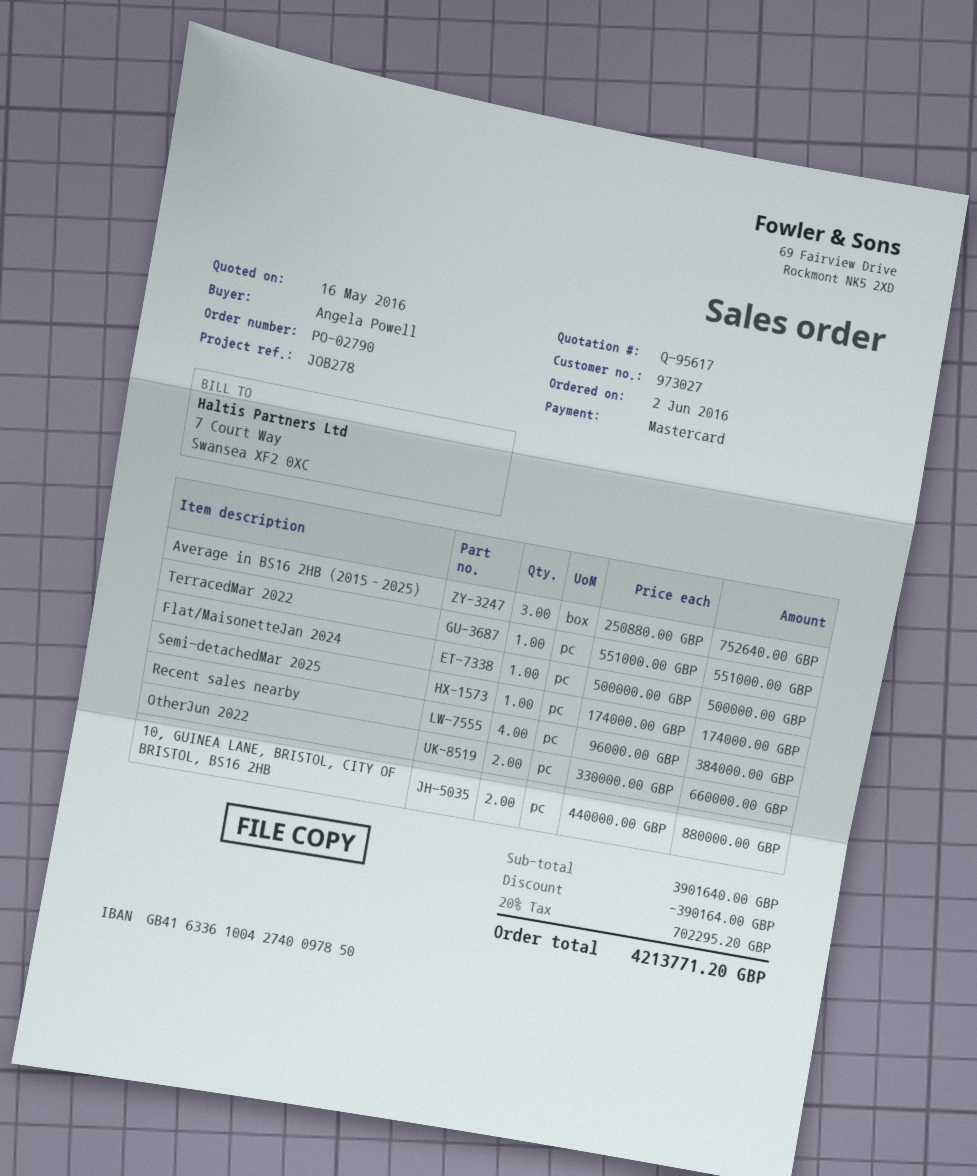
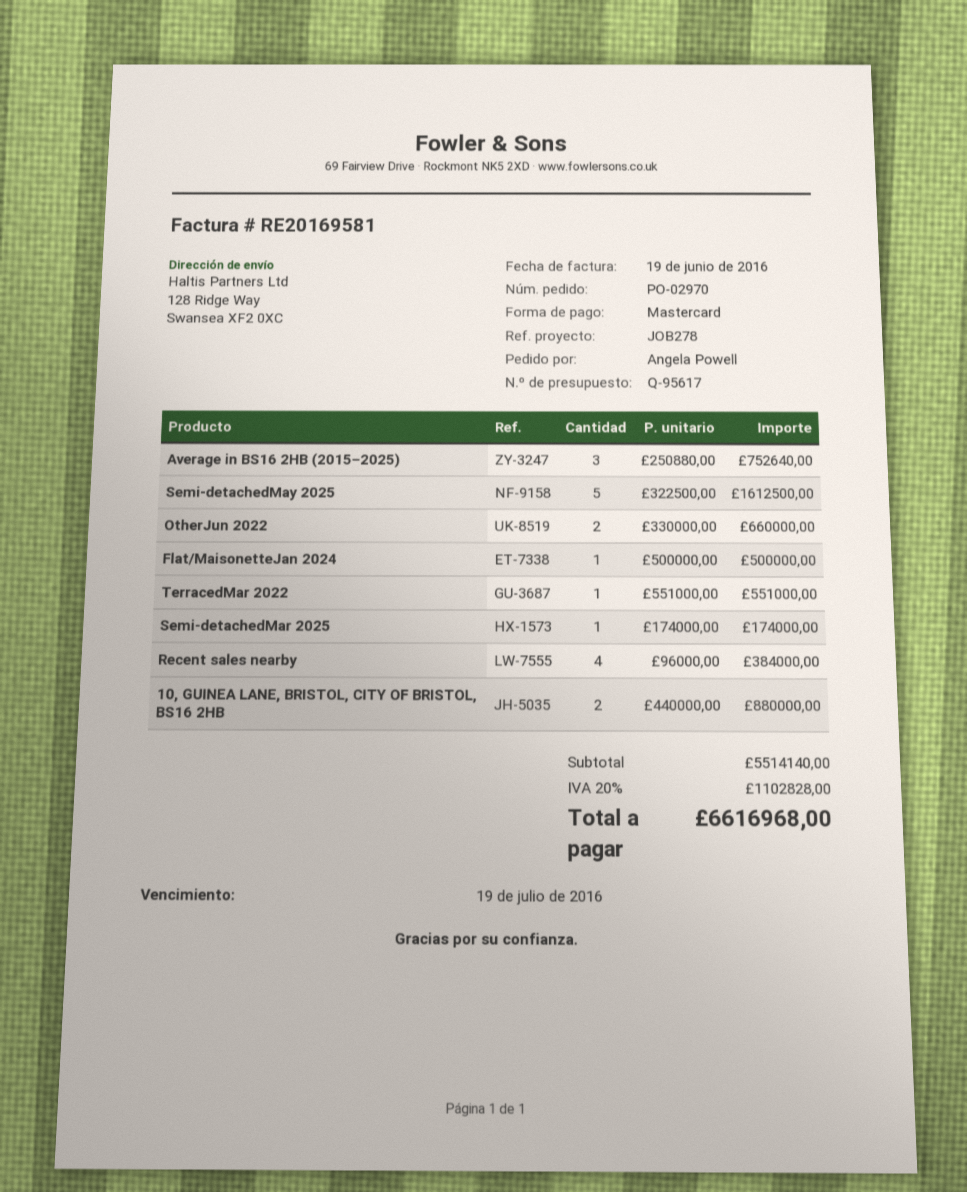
order number: PO-02790 -> PO-02970
Semi-detachedMay 2025: none -> 5 x 322500.00 = 1612500.00
subtotal: 3901640.00 -> 5514140.00
discount: 390164.00 -> none
tax: 20% = 702295.20 -> 20% = 1102828.00
total: 4213771.20 -> 6616968.00

